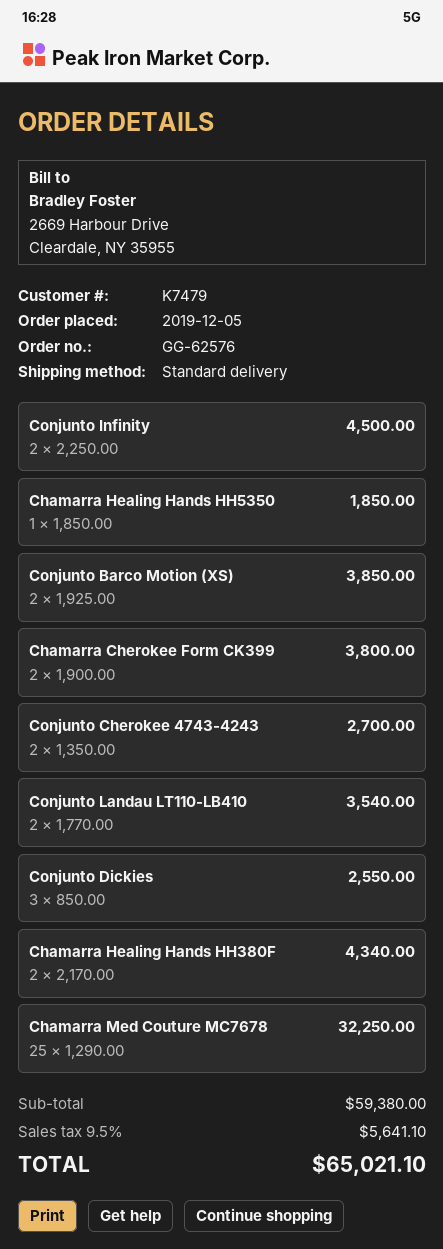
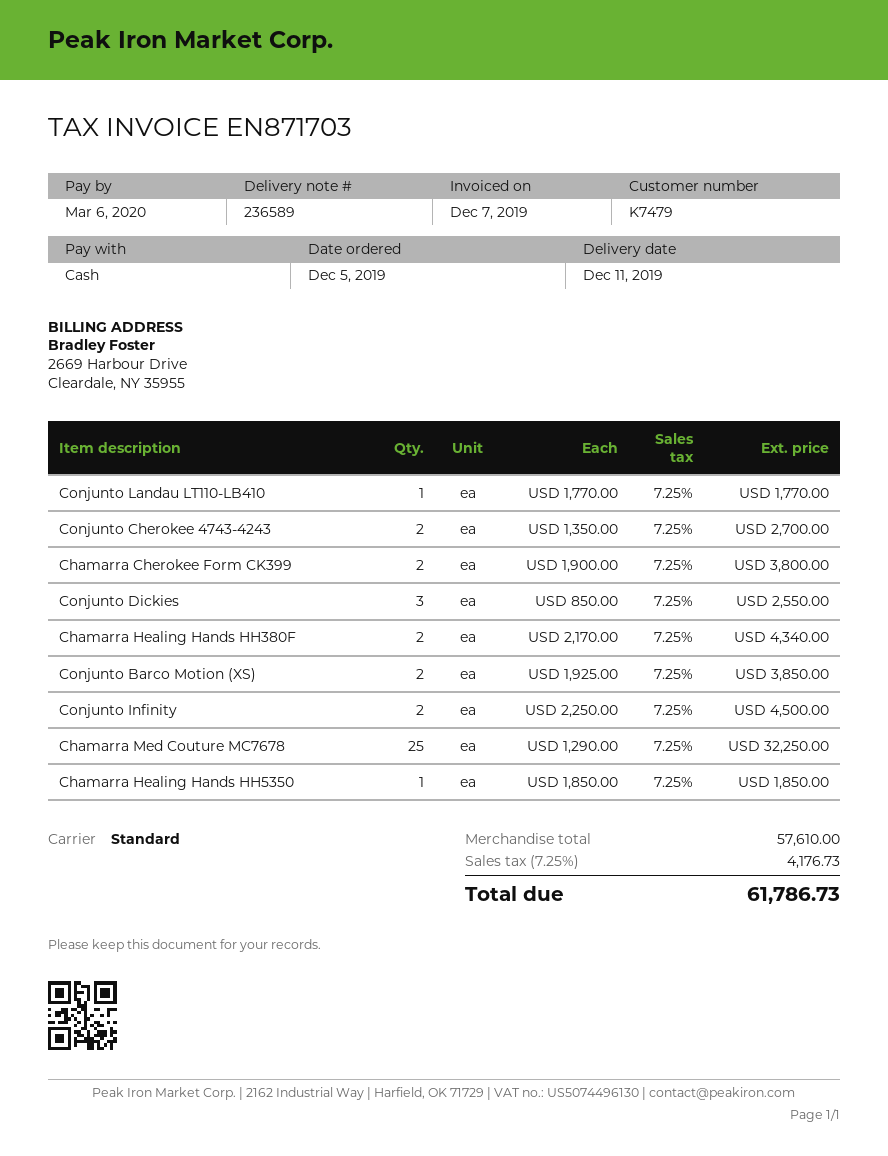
Conjunto Landau LT110-LB410: 2 x 1770.00 = 3540.00 -> 1 x 1770.00 = 1770.00
subtotal: 59380.00 -> 57610.00
tax: 9.5% = 5641.10 -> 7.25% = 4176.73
total: 65021.10 -> 61786.73

